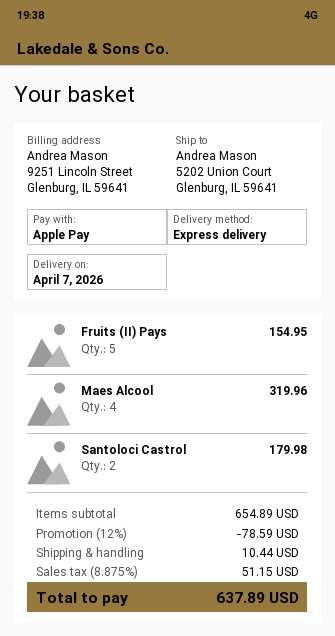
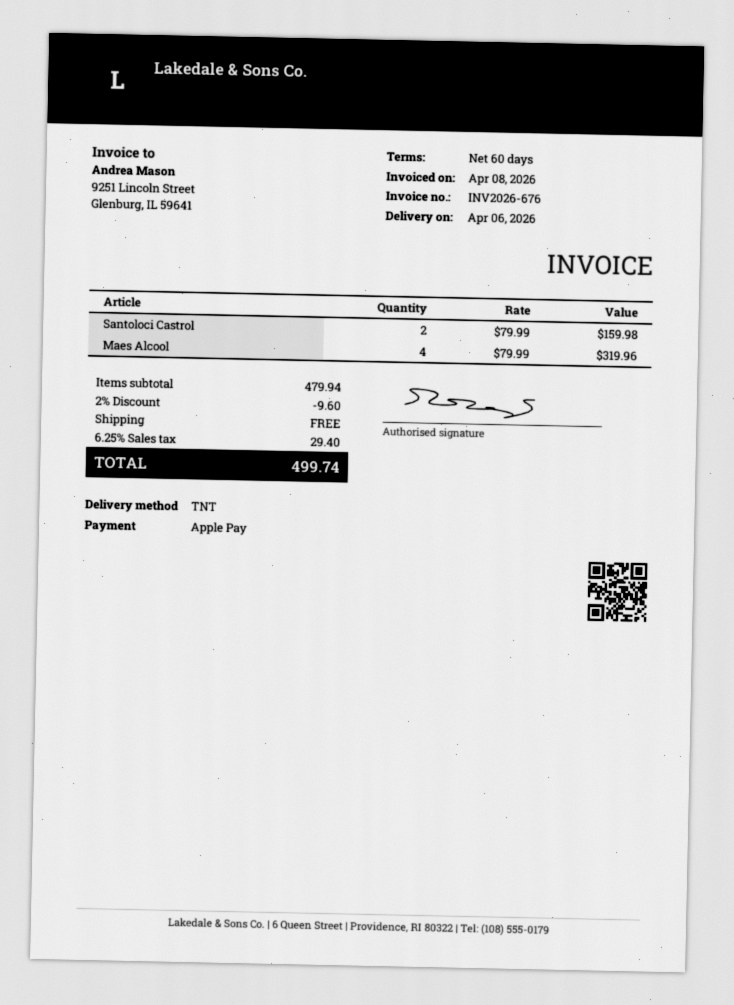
delivery date: 2026-04-07 -> 2026-04-06
shipping method: express -> TNT
Fruits (II) Pays: 5 for 154.95 -> none
Santoloci Castrol: 2 for 179.98 -> 2 for 159.98
subtotal: 654.89 -> 479.94
discount: 12% = 78.59 -> 2% = 9.60
shipping: 10.44 -> 0.00
tax: 8.875% = 51.15 -> 6.25% = 29.40
total: 637.89 -> 499.74

